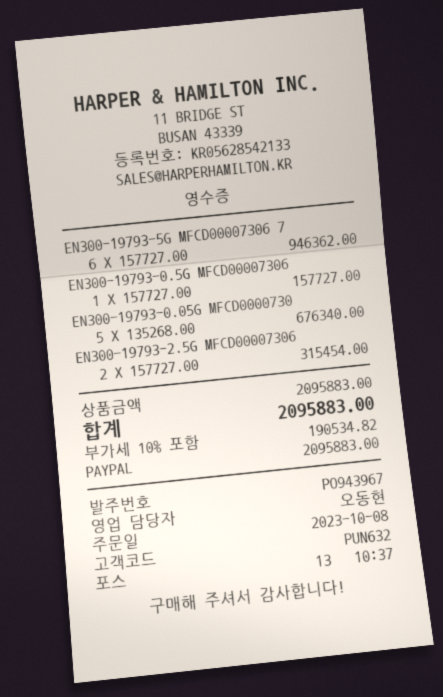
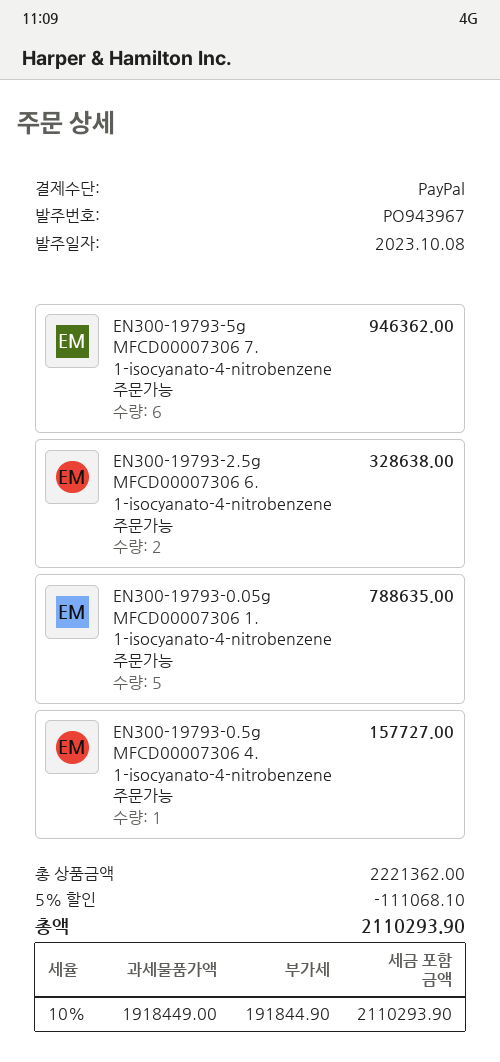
EN300-19793-0.05G MFCD0000730: 5 for 676340.00 -> 5 for 788635.00
EN300-19793-2.5G MFCD00007306: 2 for 315454.00 -> 2 for 328638.00
subtotal: 2095883.00 -> 2221362.00
discount: none -> 5% = 111068.10
tax: 10% = 190534.82 -> 10% = 191844.90
total: 2095883.00 -> 2110293.90

